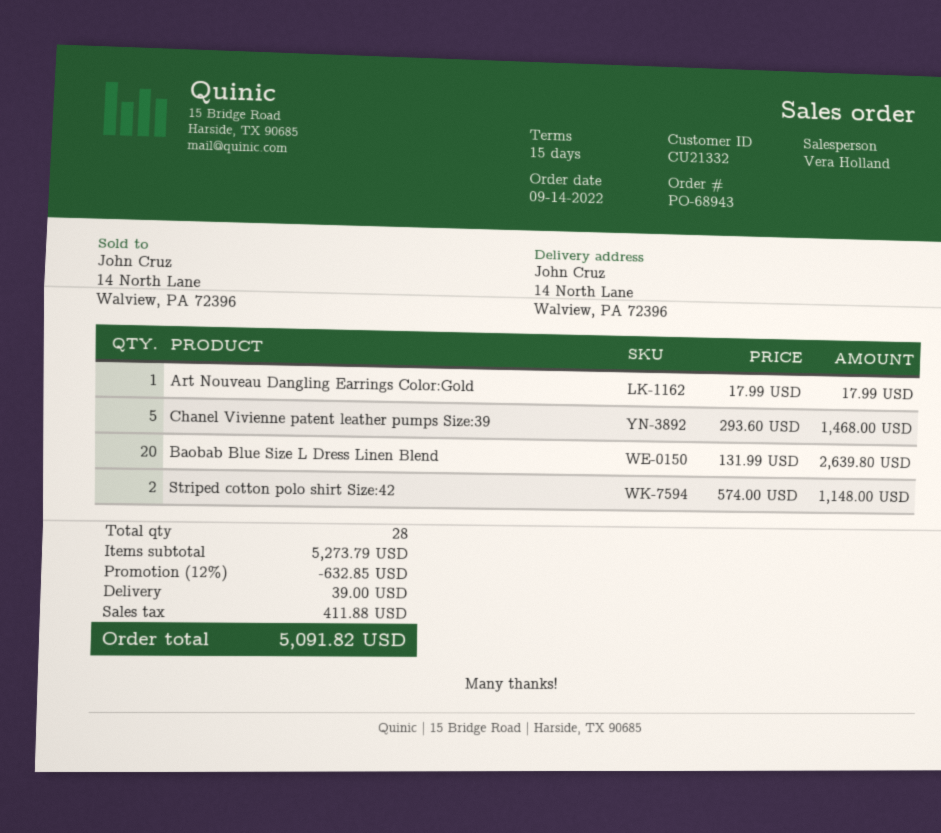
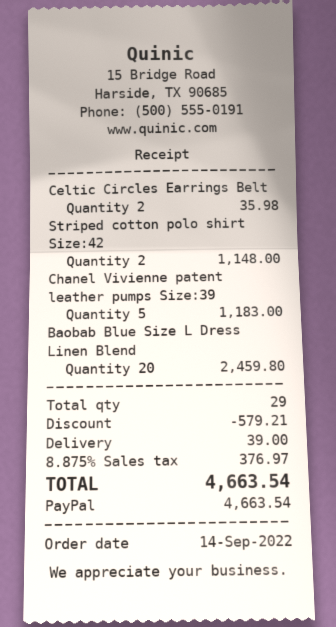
Art Nouveau Dangling Earrings Color:Gold: 1 for 17.99 -> none
Chanel Vivienne patent leather pumps Size:39: 5 for 1468.00 -> 5 for 1183.00
Baobab Blue Size L Dress Linen Blend: 20 for 2639.80 -> 20 for 2459.80
Celtic Circles Earrings Belt: none -> 2 for 35.98
total quantity: 28 -> 29
discount: 632.85 -> 579.21
tax: 411.88 -> 376.97
total: 5091.82 -> 4663.54

